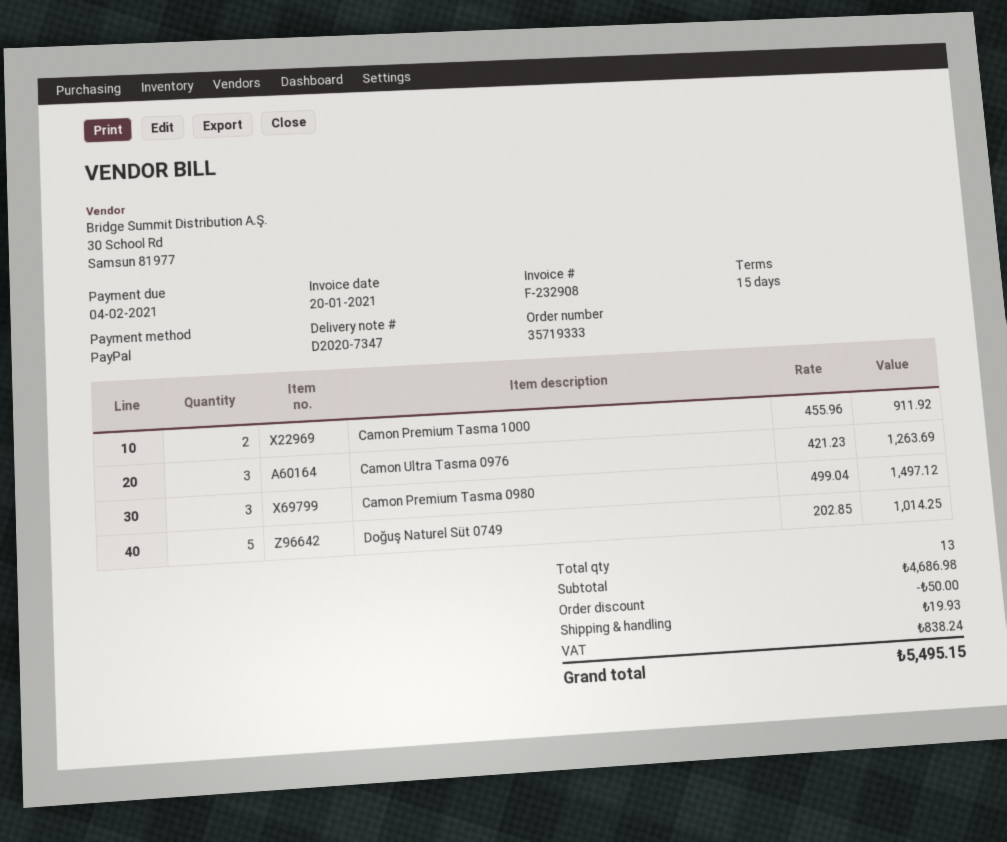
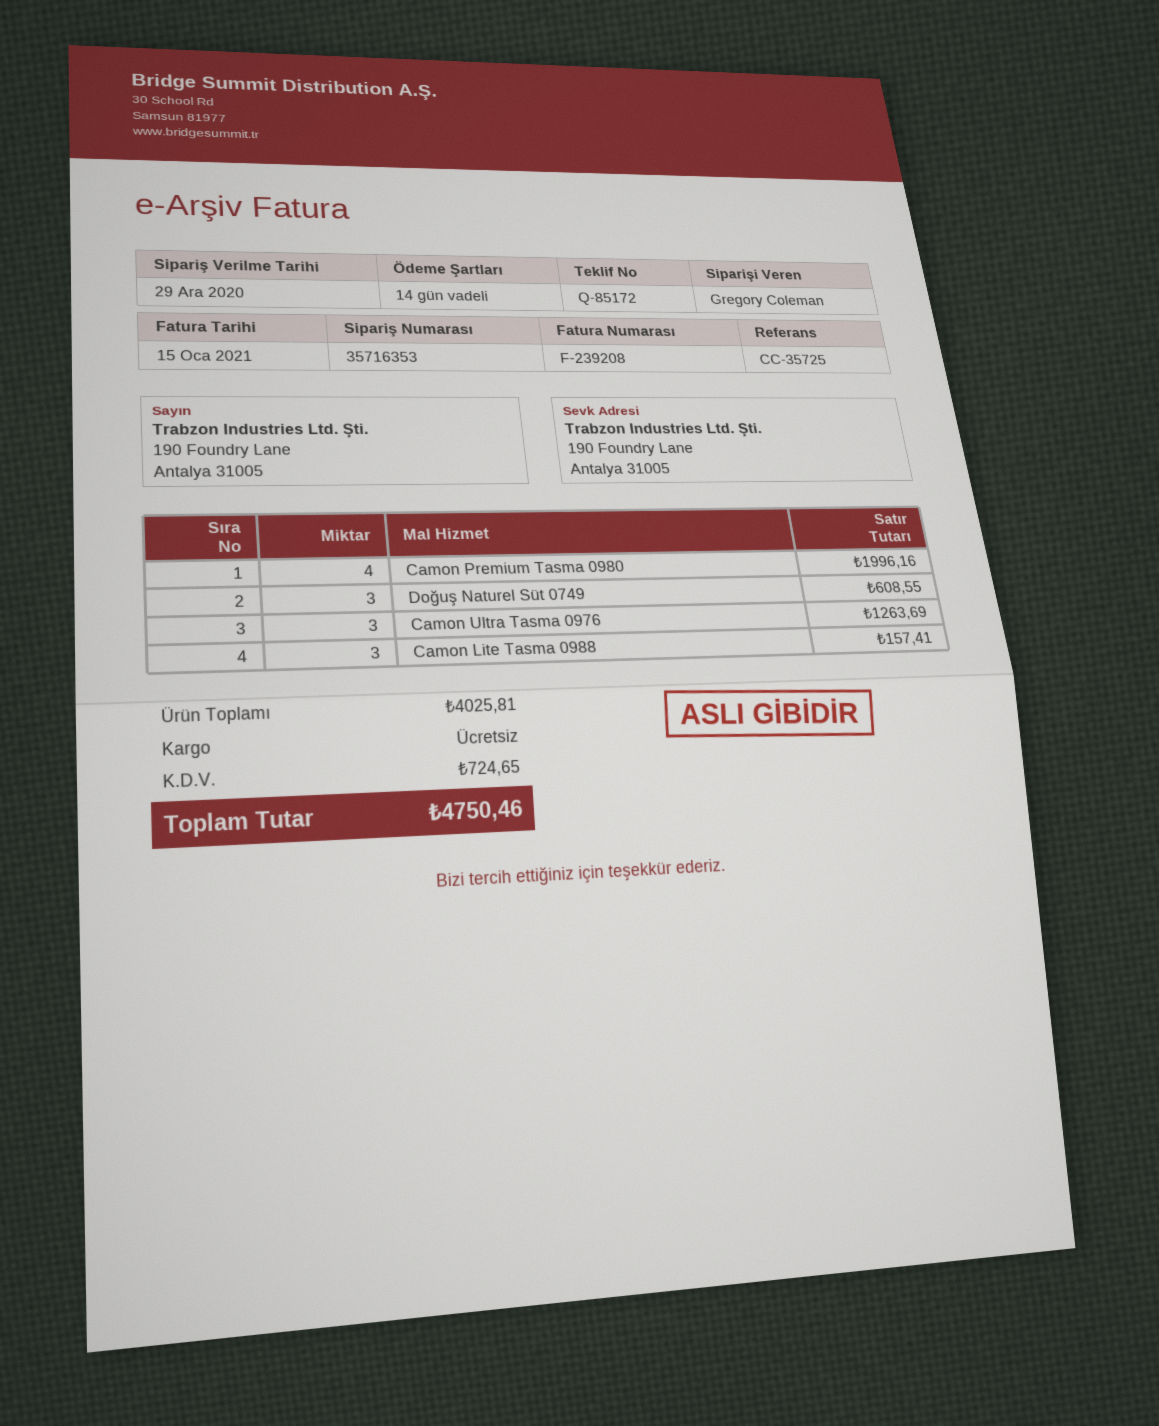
order number: 35719333 -> 35716353
invoice number: F-232908 -> F-239208
invoice date: 2021-01-20 -> 2021-01-15
payment terms: 15 days -> 14 days
Camon Premium Tasma 1000: 2 for 911.92 -> none
Camon Premium Tasma 0980: 3 for 1497.12 -> 4 for 1996.16
Doğuş Naturel Süt 0749: 5 for 1014.25 -> 3 for 608.55
Camon Lite Tasma 0988: none -> 3 for 157.41
subtotal: 4686.98 -> 4025.81
discount: 50.00 -> none
shipping: 19.93 -> 0.00
tax: 838.24 -> 724.65
total: 5495.15 -> 4750.46

